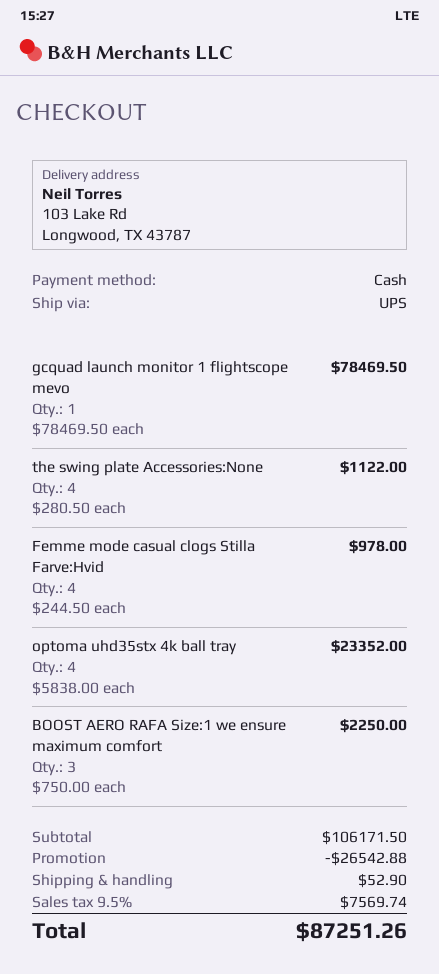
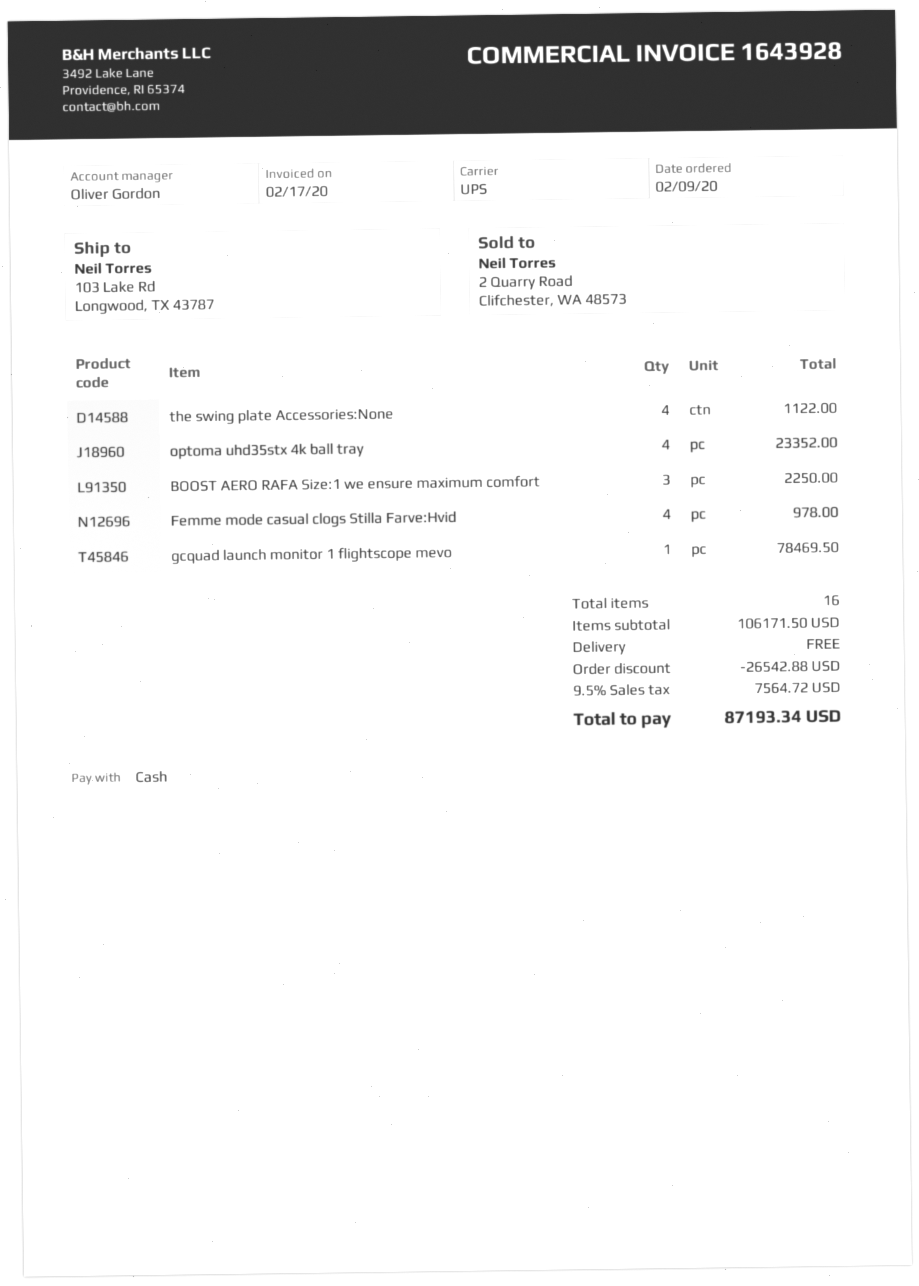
shipping: 52.90 -> 0.00
tax: 9.5% = 7569.74 -> 9.5% = 7564.72
total: 87251.26 -> 87193.34

